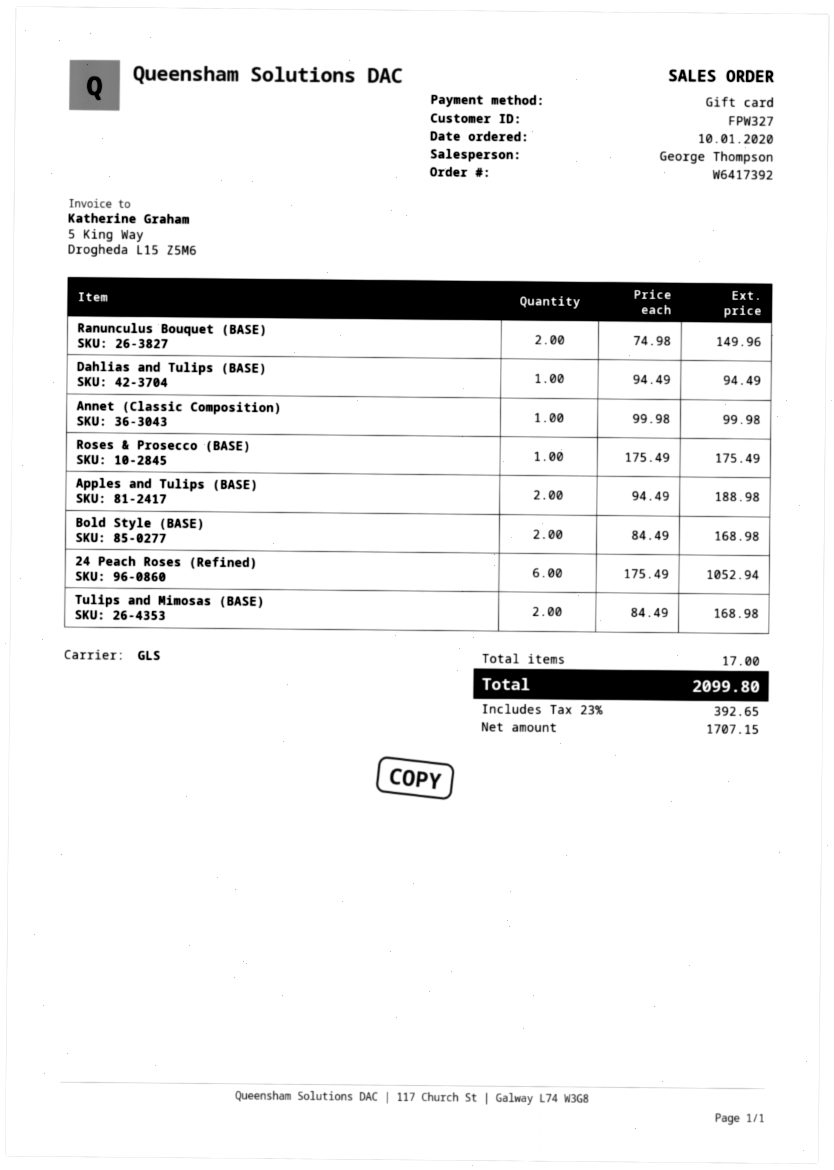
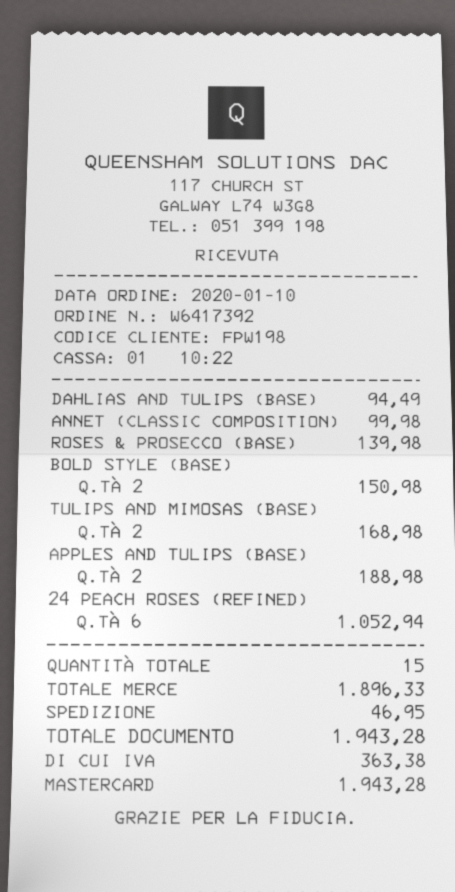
customer number: FPW327 -> FPW198
payment method: gift card -> Mastercard
Ranunculus Bouquet (BASE): 2 for 149.96 -> none
Roses & Prosecco (BASE): 1 for 175.49 -> 1 for 139.98
Bold Style (BASE): 2 for 168.98 -> 2 for 150.98
total quantity: 17 -> 15
shipping: none -> 46.95
tax: 392.65 -> 363.38
total: 2099.80 -> 1943.28

